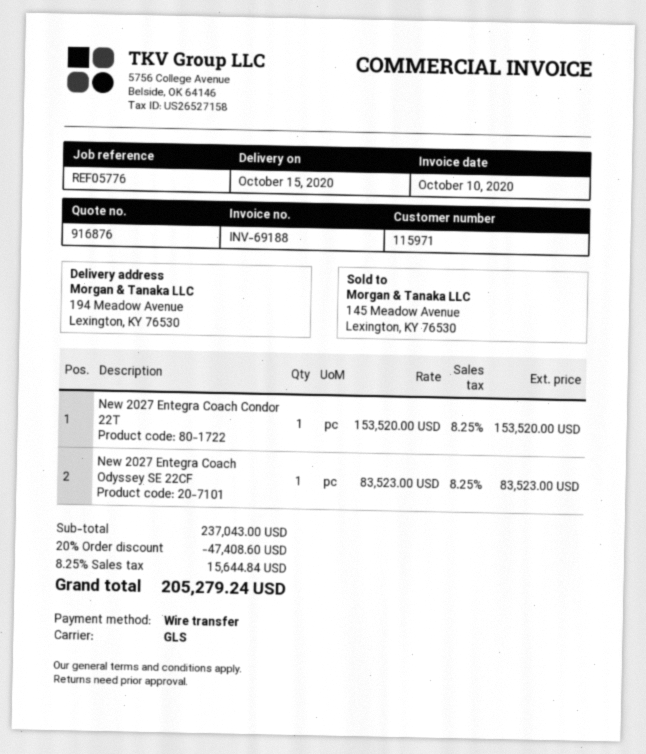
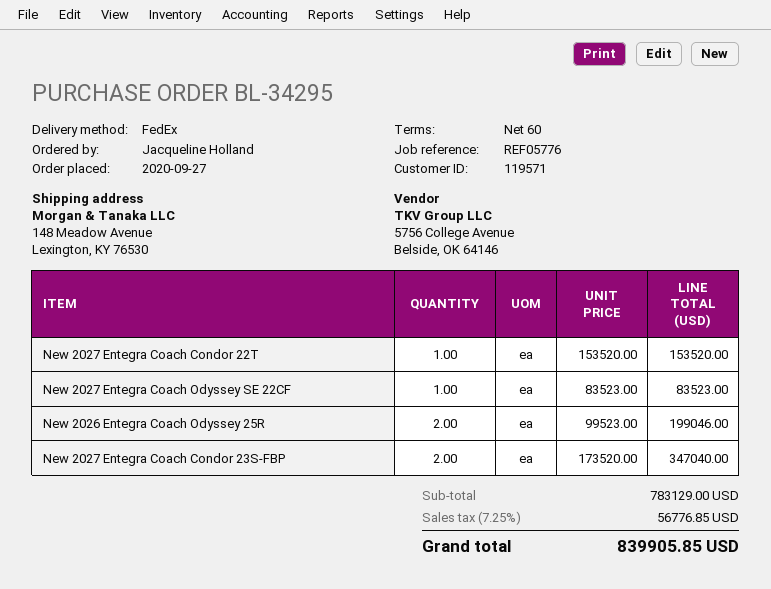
customer number: 115971 -> 119571
shipping method: GLS -> FedEx
ship to: 194 Meadow Avenue, Lexington, KY 76530 -> 148 Meadow Avenue, Lexington, KY 76530
New 2026 Entegra Coach Odyssey 25R: none -> 2 x 99523.00 = 199046.00
New 2027 Entegra Coach Condor 23S-FBP: none -> 2 x 173520.00 = 347040.00
subtotal: 237043.00 -> 783129.00
discount: 20% = 47408.60 -> none
tax: 8.25% = 15644.84 -> 7.25% = 56776.85
total: 205279.24 -> 839905.85

